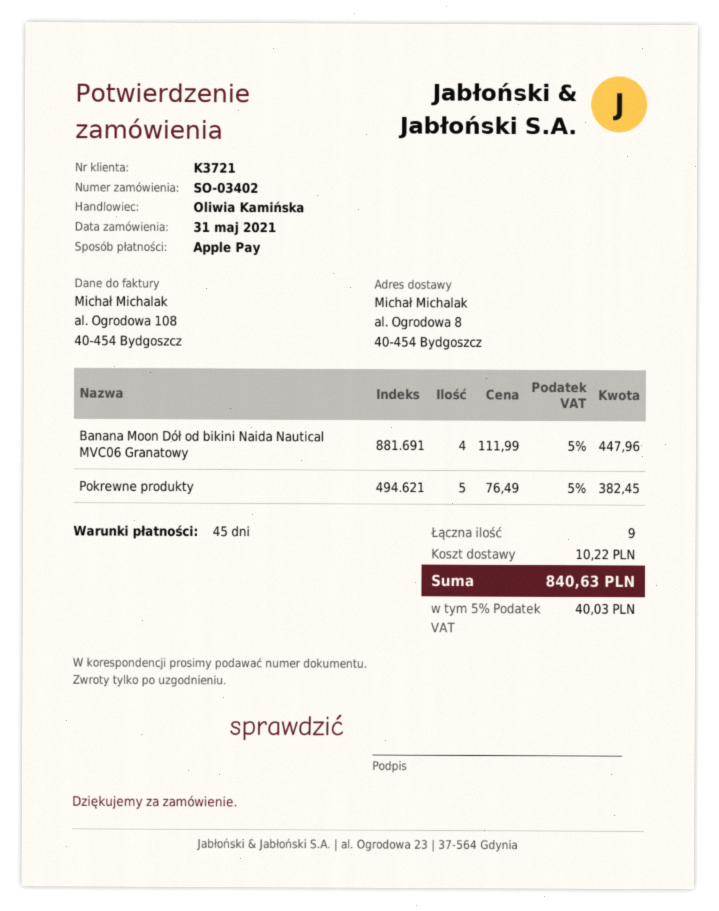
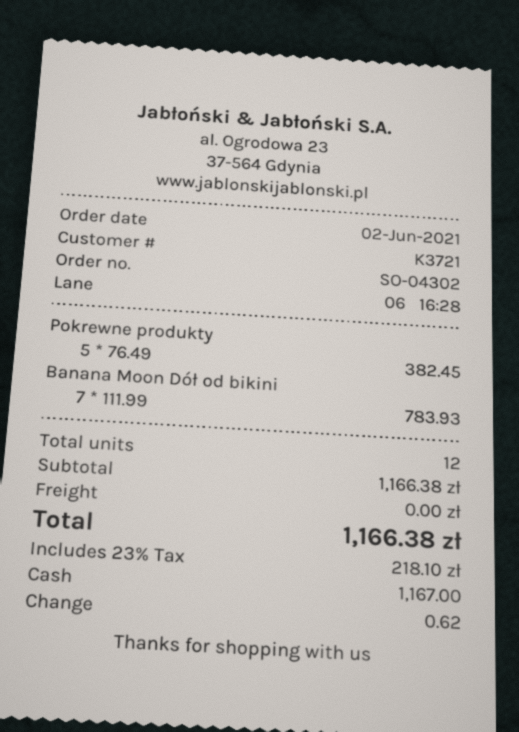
order number: SO-03402 -> SO-04302
order date: 2021-05-31 -> 2021-06-02
payment method: Apple Pay -> cash
Banana Moon Dół od bikini Naida Nautical MVC06 Granatowy: 4 x 111.99 = 447.96 -> 7 x 111.99 = 783.93
total quantity: 9 -> 12
shipping: 10.22 -> 0.00
tax: 5% = 40.03 -> 23% = 218.10
total: 840.63 -> 1166.38

